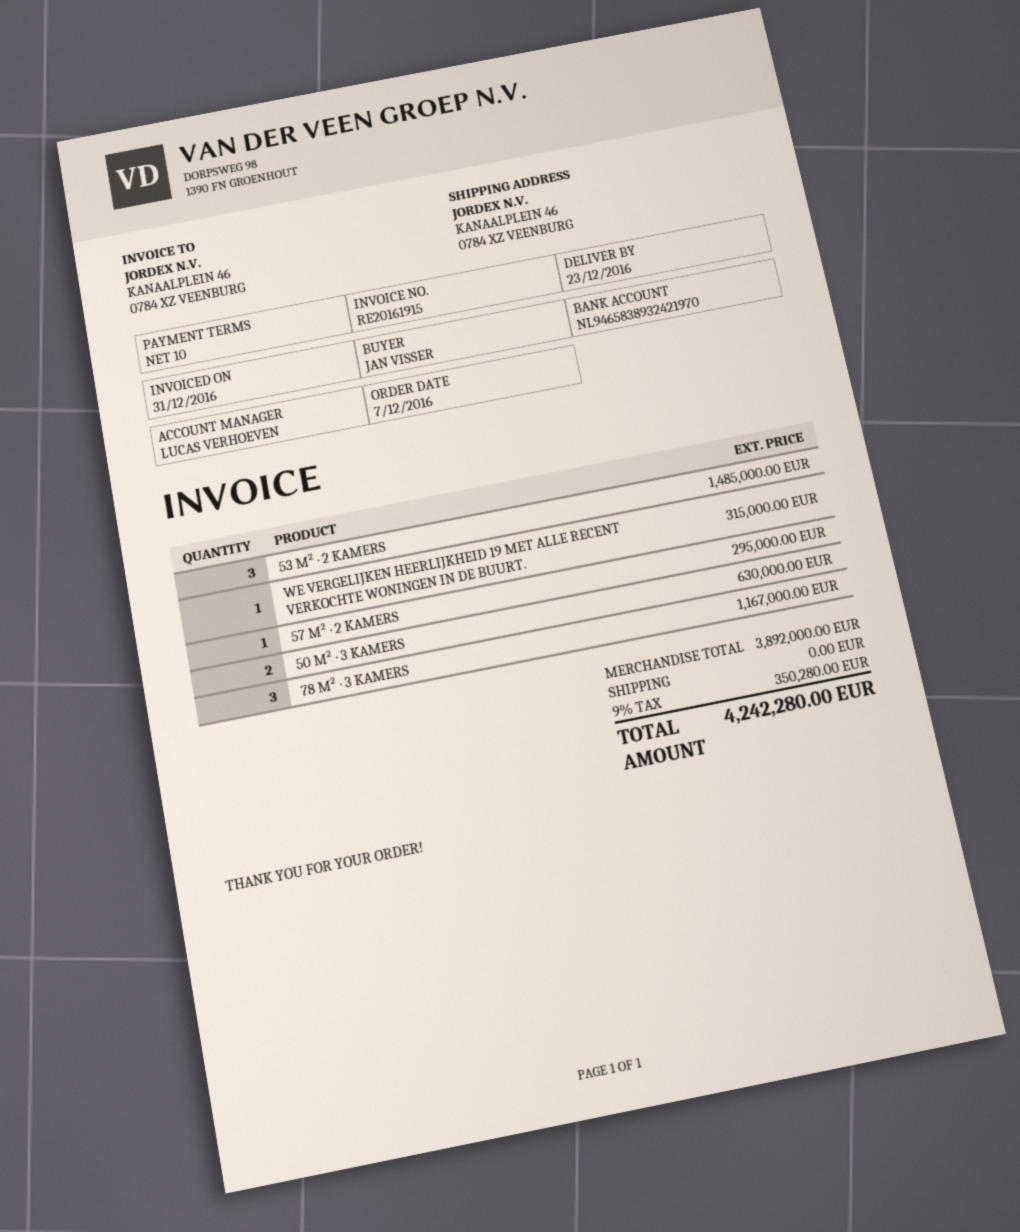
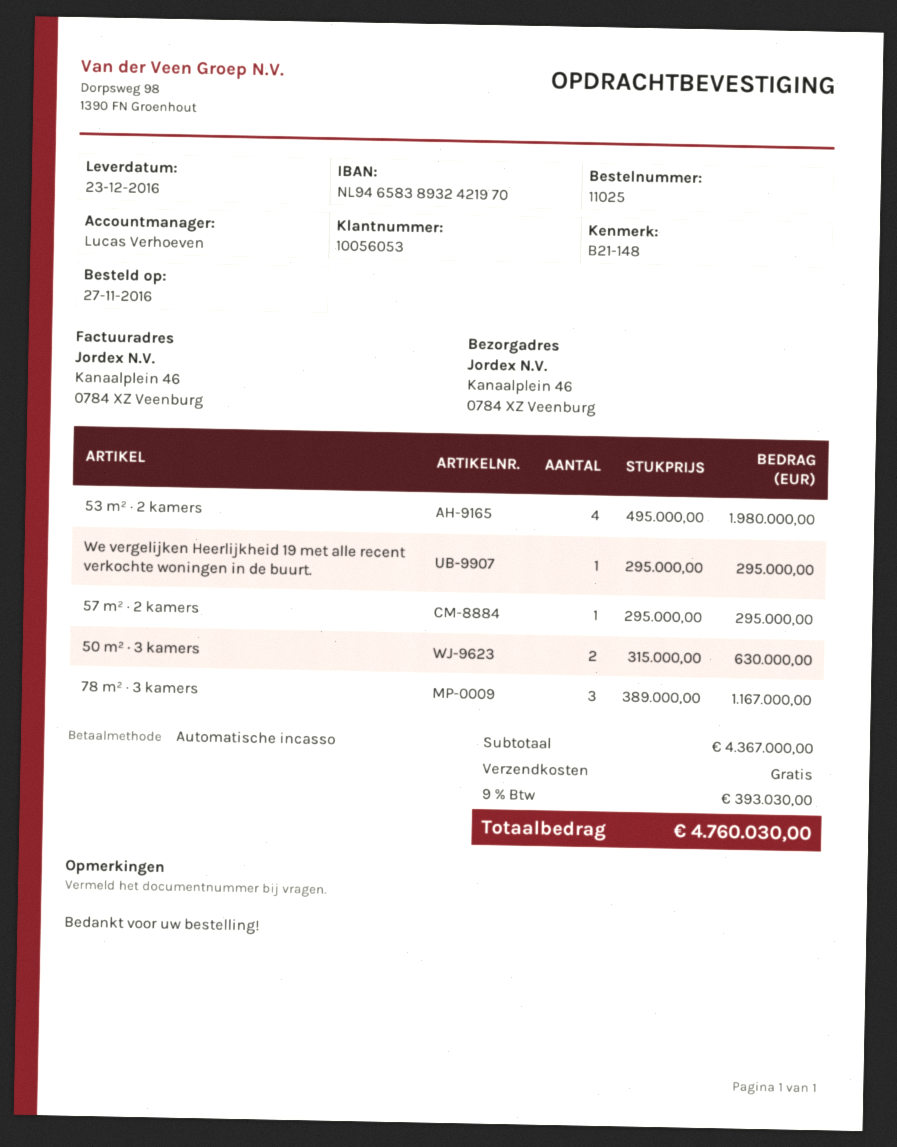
order date: 2016-12-07 -> 2016-11-27
53 M² · 2 KAMERS: 3 for 1485000.00 -> 4 for 1980000.00
WE VERGELIJKEN HEERLIJKHEID 19 MET ALLE RECENT VERKOCHTE WONINGEN IN DE BUURT.: 1 for 315000.00 -> 1 for 295000.00
subtotal: 3892000.00 -> 4367000.00
tax: 9% = 350280.00 -> 9% = 393030.00
total: 4242280.00 -> 4760030.00

